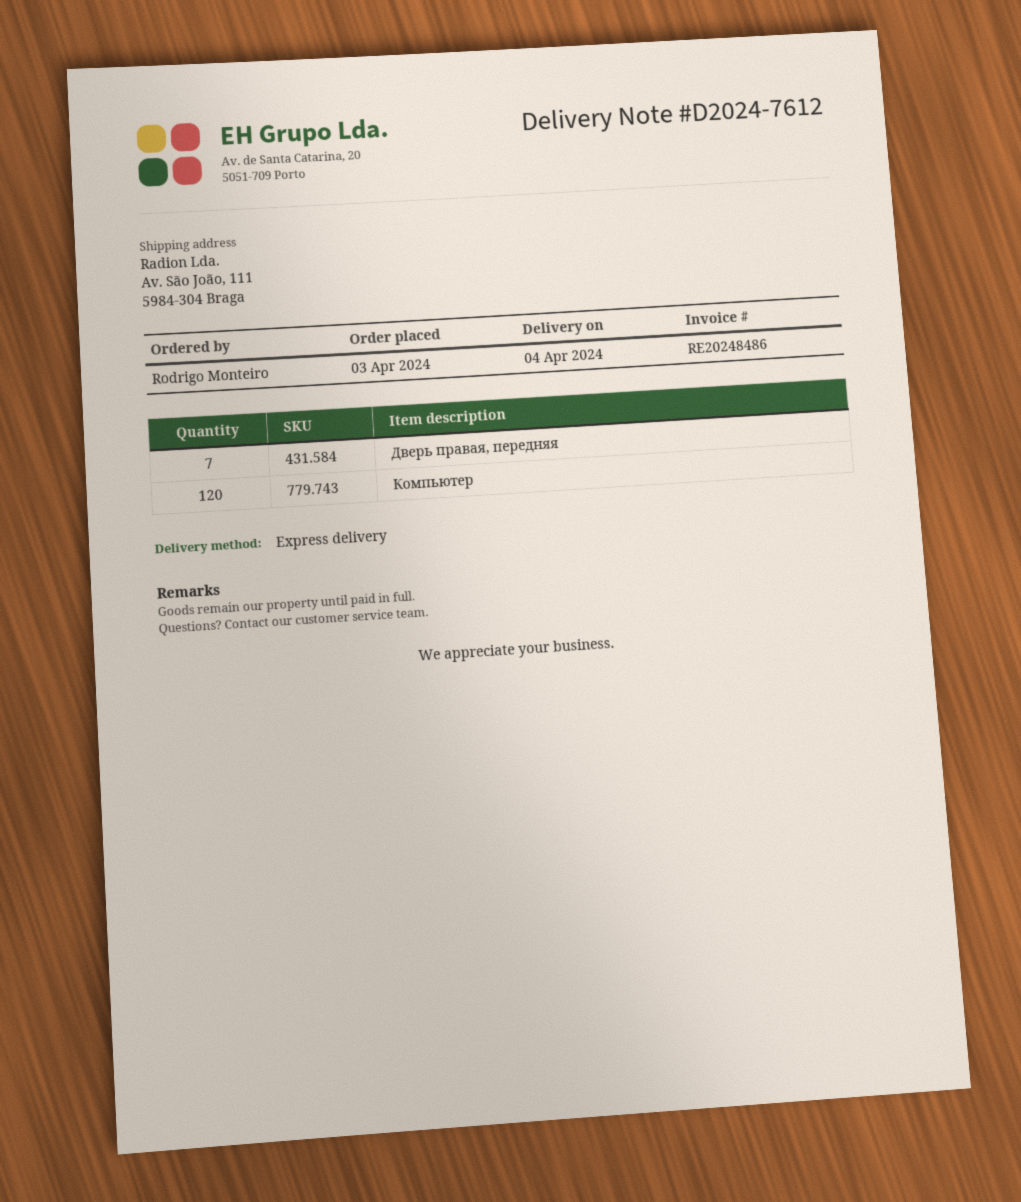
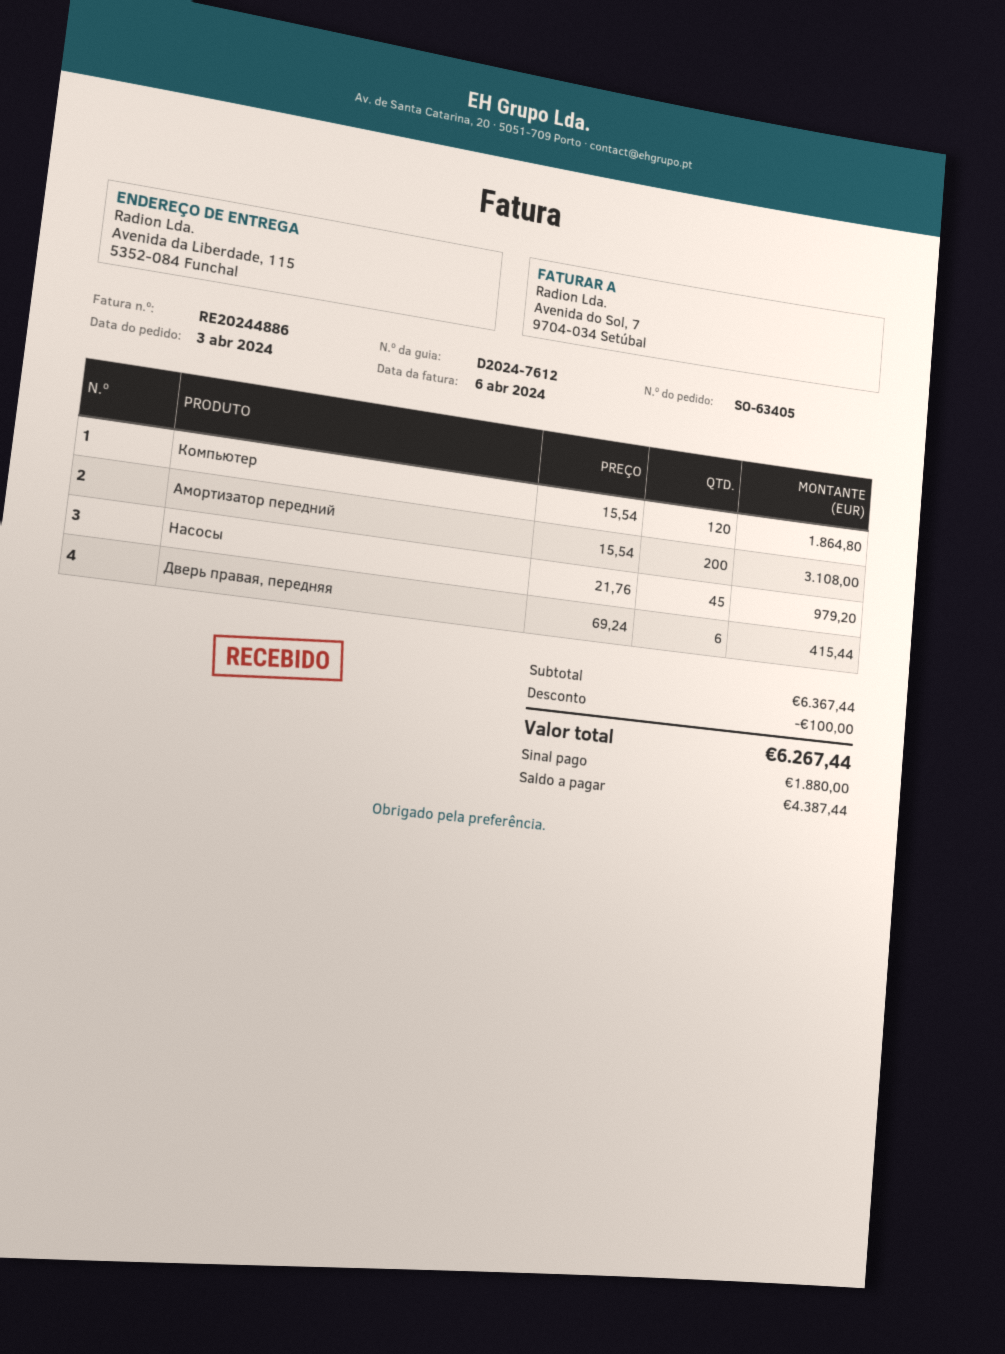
invoice number: RE20248486 -> RE20244886
ship to: Av. São João, 111, 5984-304 Braga -> Avenida da Liberdade, 115, 5352-084 Funchal
Дверь правая, передняя: 7 -> 6
Амортизатор передний: none -> 200
Насосы: none -> 45

